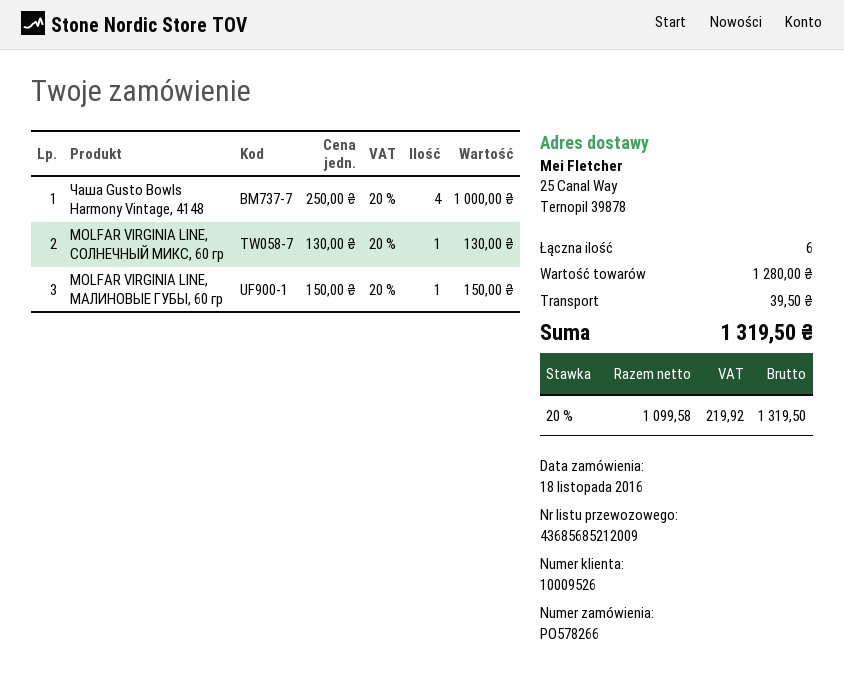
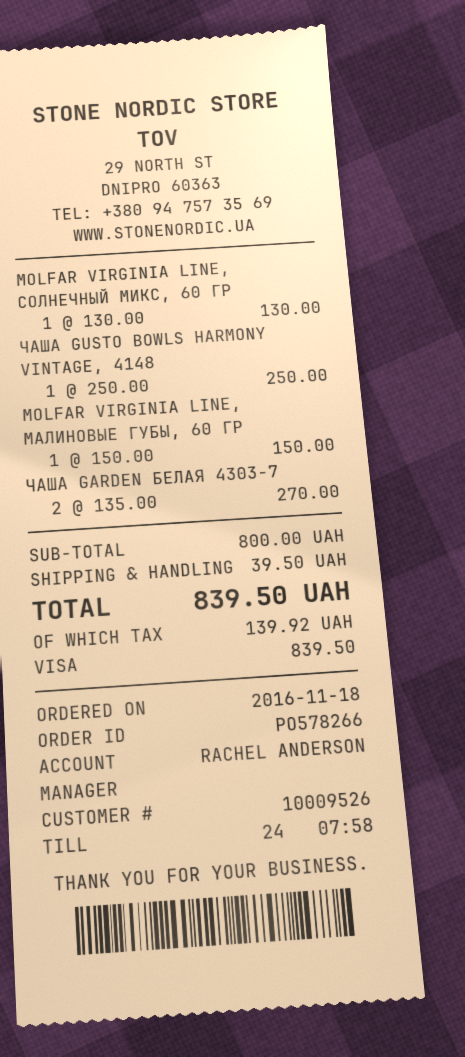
Чаша Gusto Bowls Harmony Vintage, 4148: 4 x 250.00 = 1000.00 -> 1 x 250.00 = 250.00
ЧАША GARDEN БЕЛАЯ 4303-7: none -> 2 x 135.00 = 270.00
subtotal: 1280.00 -> 800.00
tax: 219.92 -> 139.92
total: 1319.50 -> 839.50

